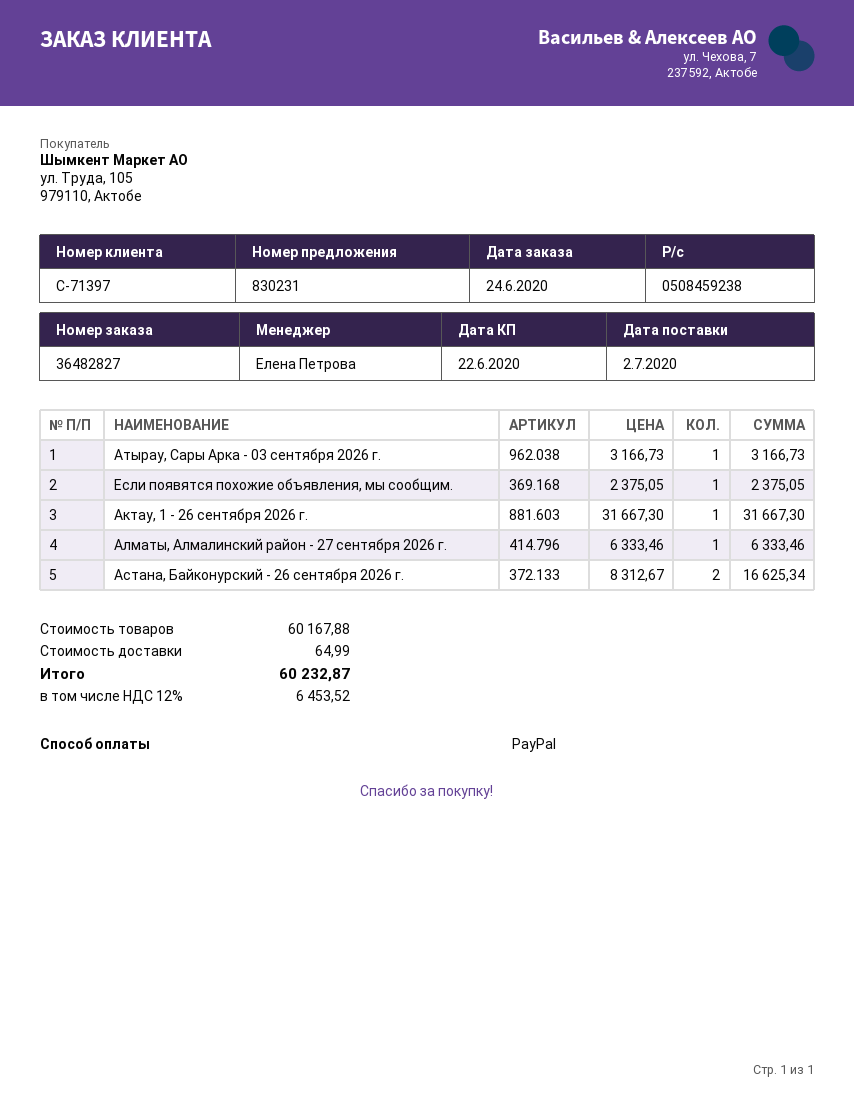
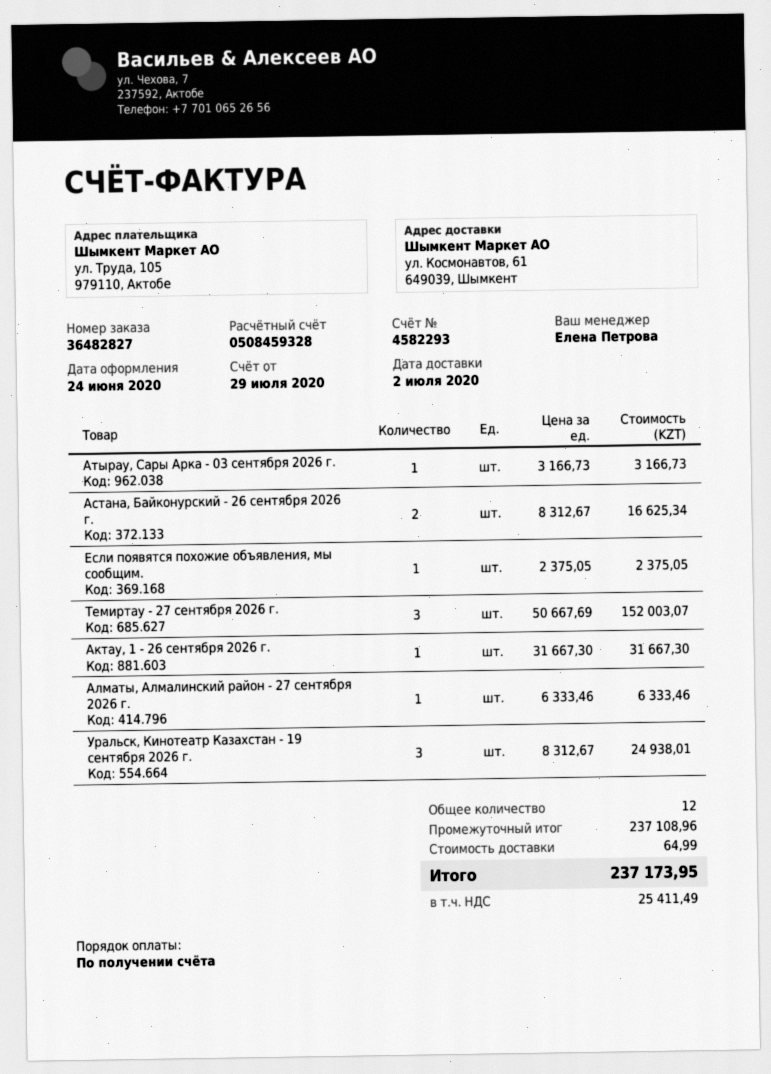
bank account: 0508459238 -> 0508459328
Темиртау - 27 сентября 2026 г.: none -> 3 x 50667.69 = 152003.07
Уральск, Кинотеатр Казахстан - 19 сентября 2026 г.: none -> 3 x 8312.67 = 24938.01
subtotal: 60167.88 -> 237108.96
tax: 6453.52 -> 25411.49
total: 60232.87 -> 237173.95

